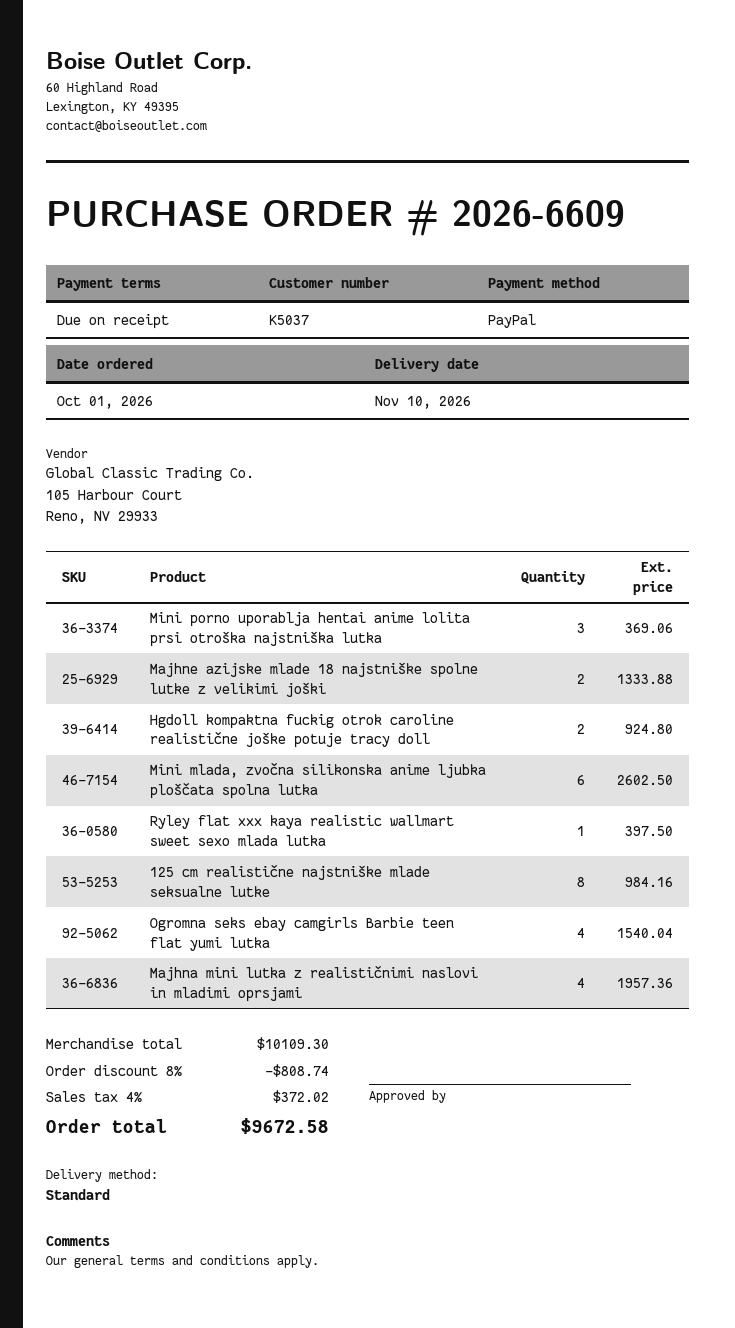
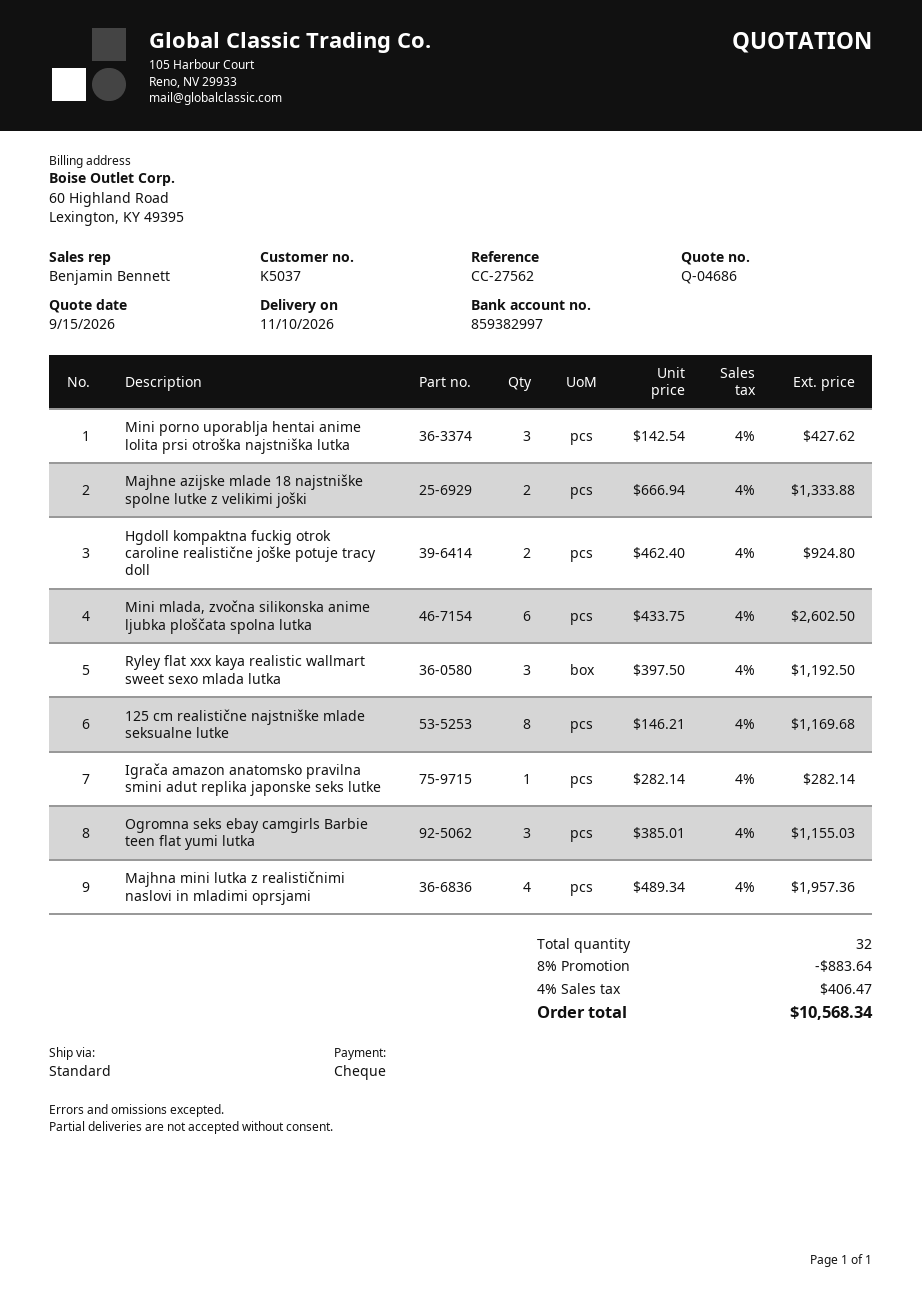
payment method: PayPal -> cheque
Mini porno uporablja hentai anime lolita prsi otroška najstniška lutka: 3 for 369.06 -> 3 for 427.62
Ryley flat xxx kaya realistic wallmart sweet sexo mlada lutka: 1 for 397.50 -> 3 for 1192.50
125 cm realistične najstniške mlade seksualne lutke: 8 for 984.16 -> 8 for 1169.68
Ogromna seks ebay camgirls Barbie teen flat yumi lutka: 4 for 1540.04 -> 3 for 1155.03
Igrača amazon anatomsko pravilna smini adut replika japonske seks lutke: none -> 1 for 282.14
discount: 8% = 808.74 -> 8% = 883.64
tax: 4% = 372.02 -> 4% = 406.47
total: 9672.58 -> 10568.34

